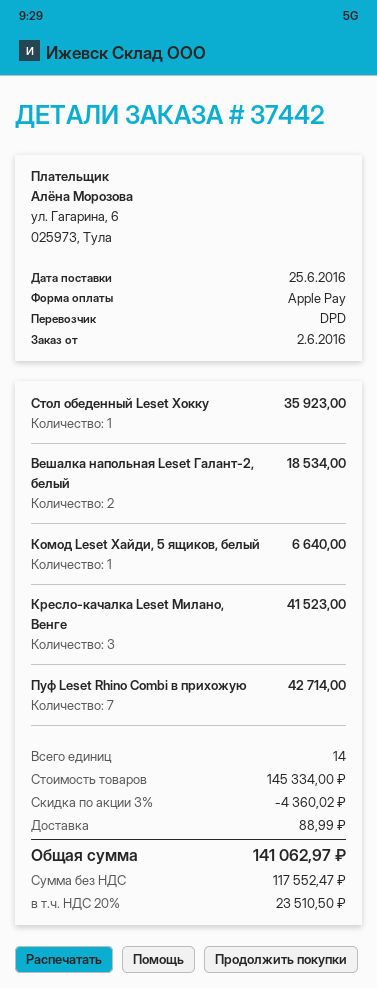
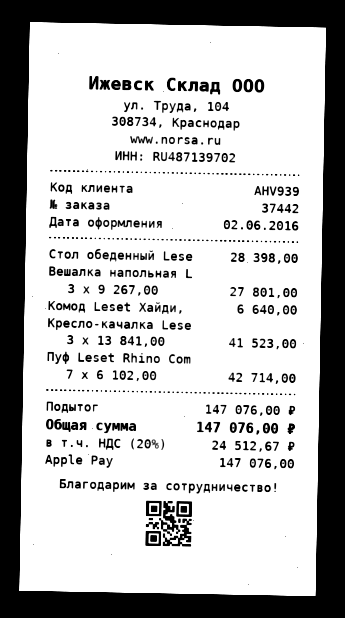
Стол обеденный Leset Хокку: 1 for 35923.00 -> 1 for 28398.00
Вешалка напольная Leset Галант-2, белый: 2 for 18534.00 -> 3 for 27801.00
subtotal: 145334.00 -> 147076.00
discount: 3% = 4360.02 -> none
shipping: 88.99 -> none
tax: 20% = 23510.50 -> 20% = 24512.67
total: 141062.97 -> 147076.00

